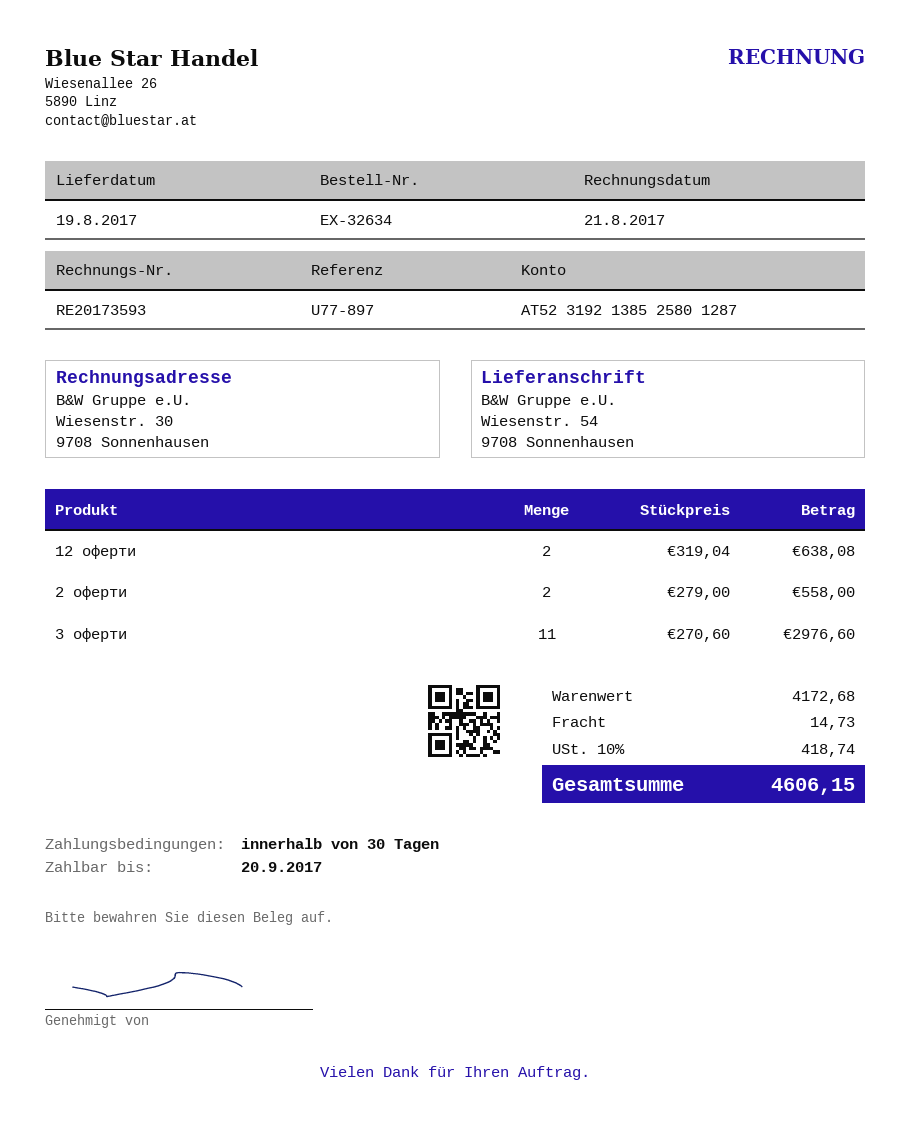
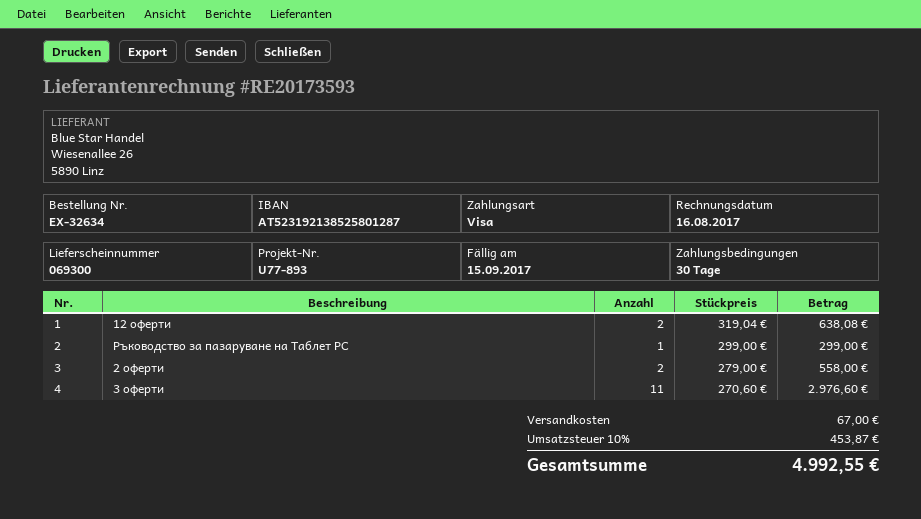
invoice date: 2017-08-21 -> 2017-08-16
due date: 2017-09-20 -> 2017-09-15
reference: U77-897 -> U77-893
Pъководство за пазаруване на Таблет PC: none -> 1 x 299.00 = 299.00
shipping: 14.73 -> 67.00
tax: 10% = 418.74 -> 10% = 453.87
total: 4606.15 -> 4992.55

